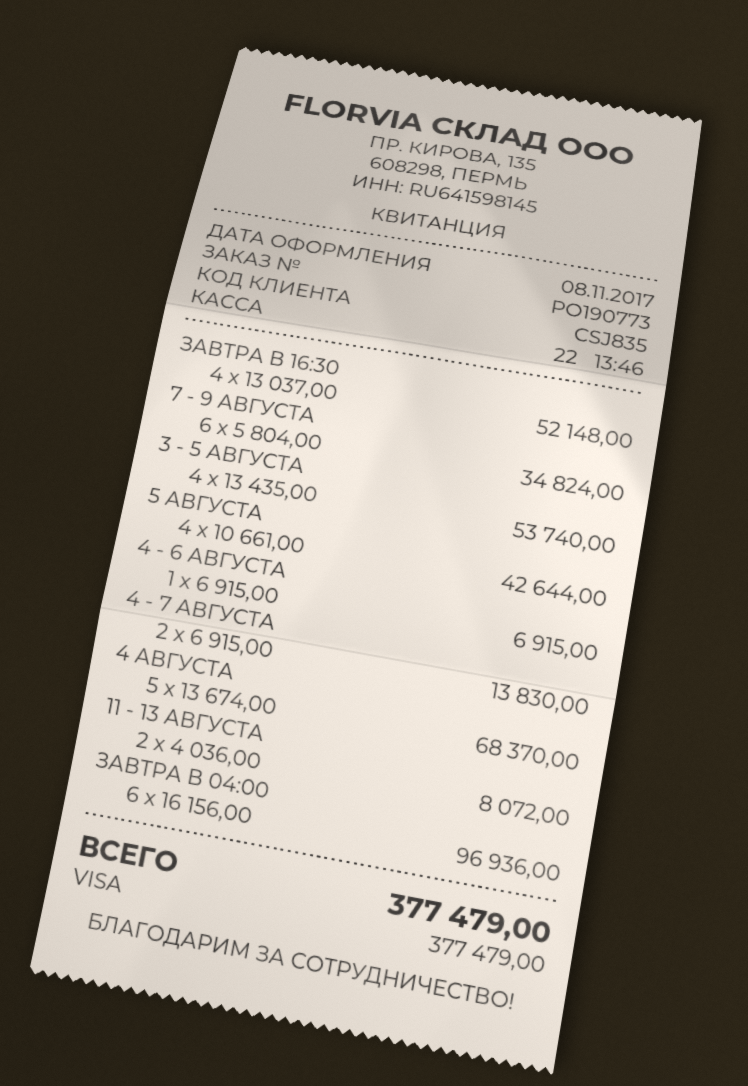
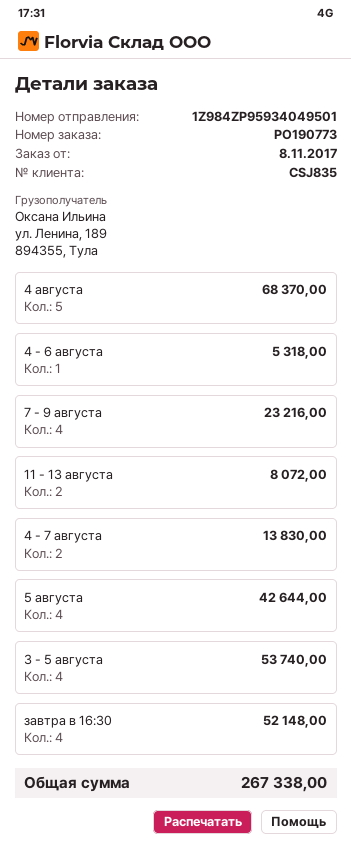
7 - 9 АВГУСТА: 6 for 34824.00 -> 4 for 23216.00
4 - 6 АВГУСТА: 1 for 6915.00 -> 1 for 5318.00
ЗАВТРА В 04:00: 6 for 96936.00 -> none
total: 377479.00 -> 267338.00

